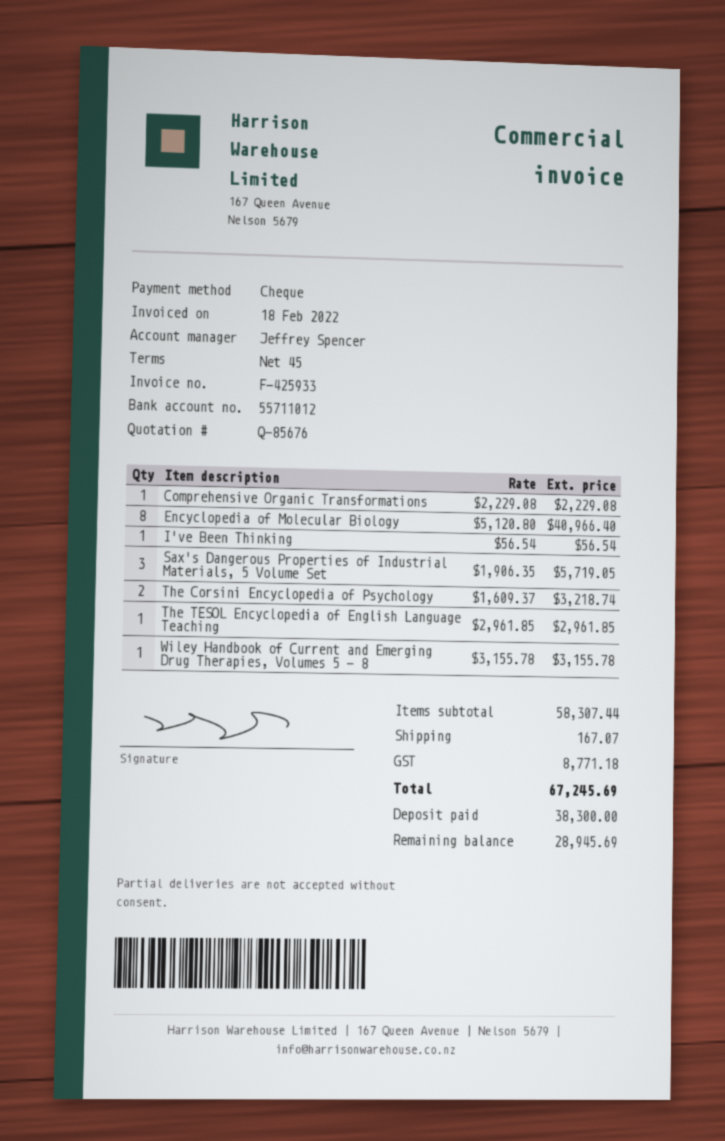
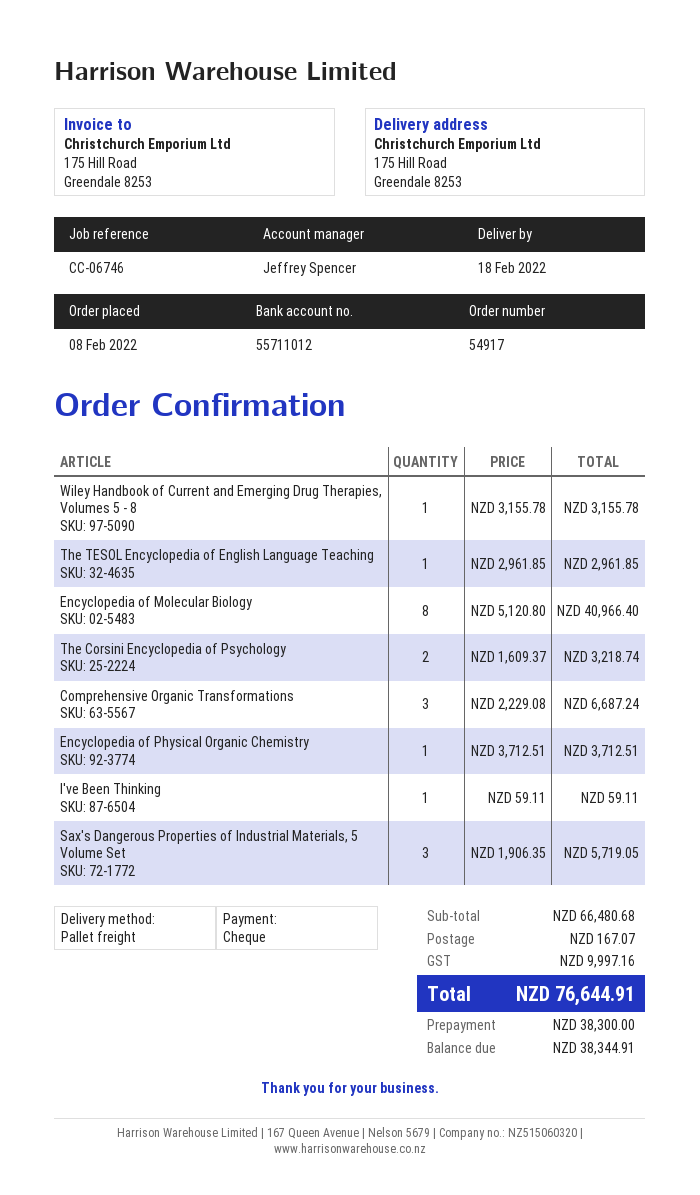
Comprehensive Organic Transformations: 1 x 2229.08 = 2229.08 -> 3 x 2229.08 = 6687.24
I've Been Thinking: 1 x 56.54 = 56.54 -> 1 x 59.11 = 59.11
Encyclopedia of Physical Organic Chemistry: none -> 1 x 3712.51 = 3712.51
subtotal: 58307.44 -> 66480.68
tax: 8771.18 -> 9997.16
total: 67245.69 -> 76644.91
balance: 28945.69 -> 38344.91

